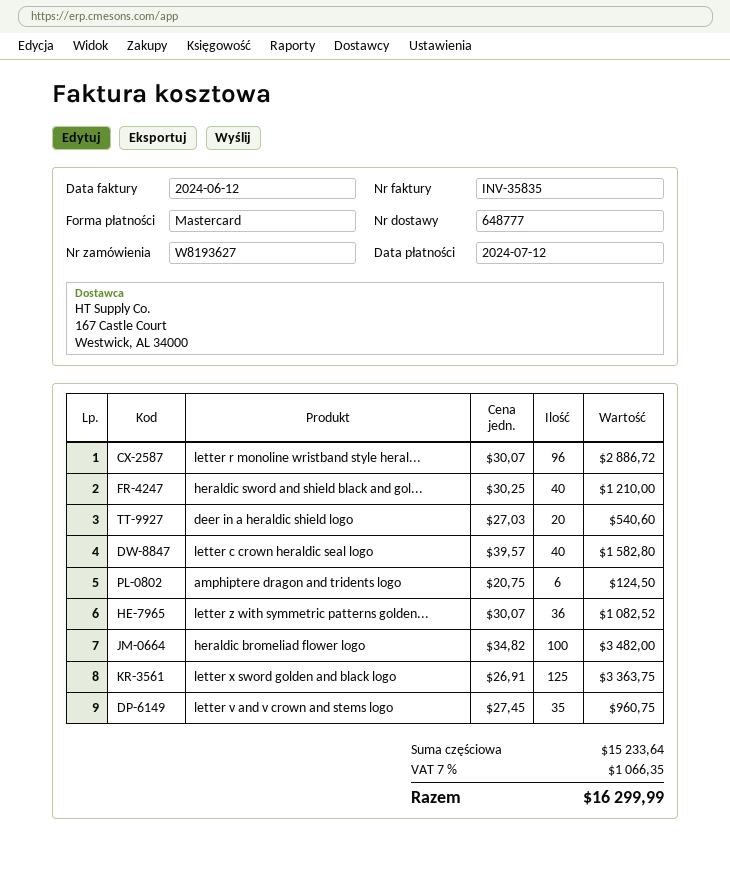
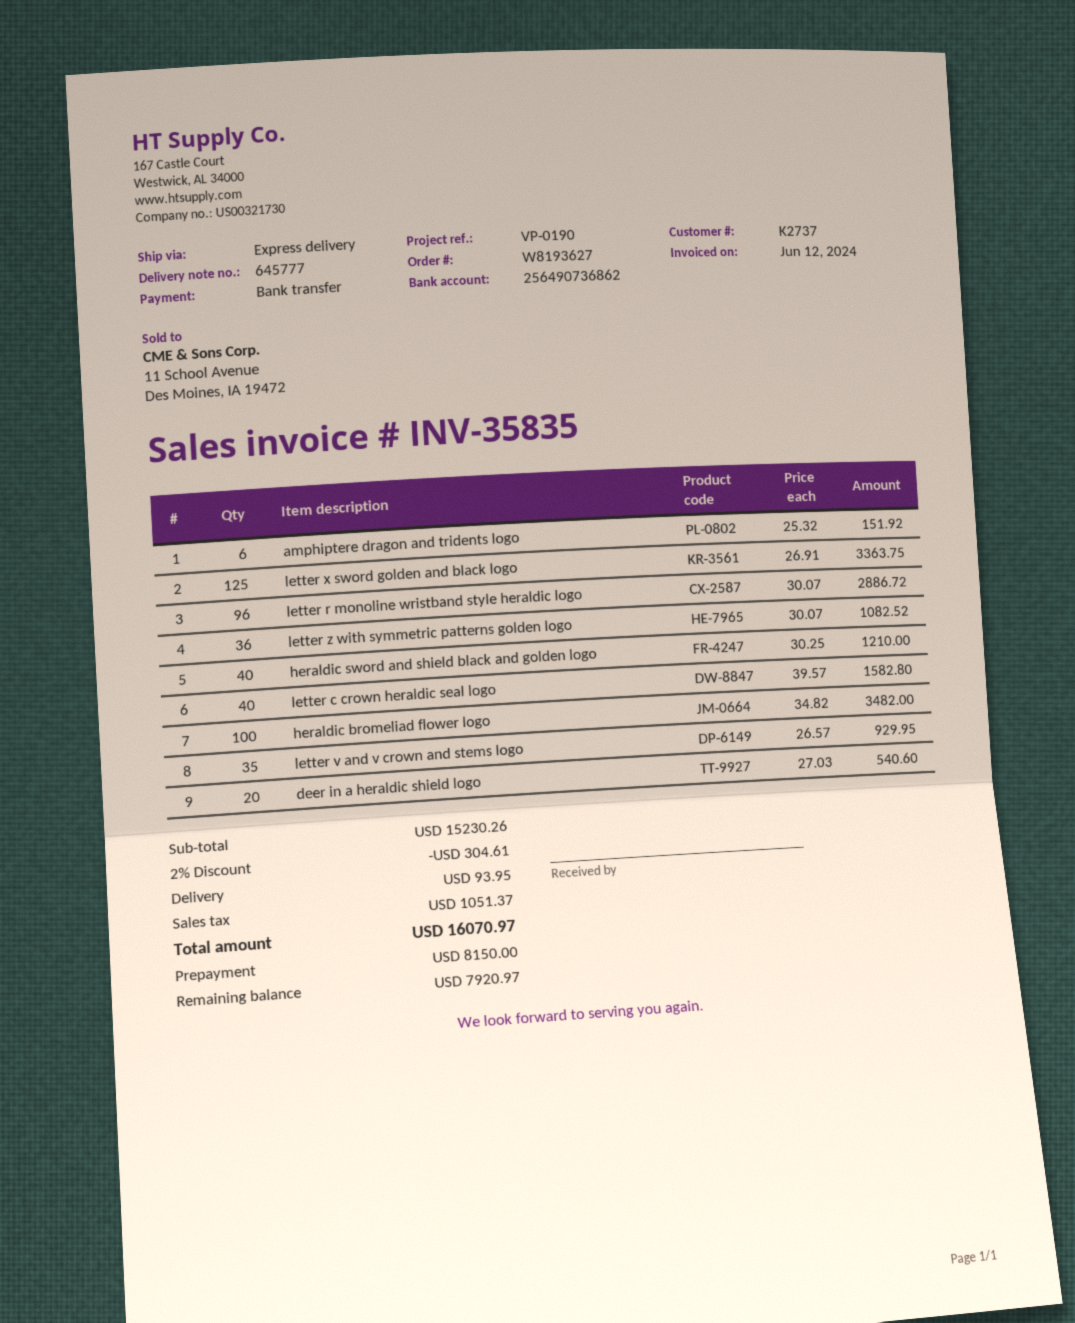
delivery note number: 648777 -> 645777
payment method: Mastercard -> bank transfer
amphiptere dragon and tridents logo: 6 x 20.75 = 124.50 -> 6 x 25.32 = 151.92
letter v and v crown and stems logo: 35 x 27.45 = 960.75 -> 35 x 26.57 = 929.95
subtotal: 15233.64 -> 15230.26
discount: none -> 2% = 304.61
shipping: none -> 93.95
tax: 1066.35 -> 1051.37
total: 16299.99 -> 16070.97

